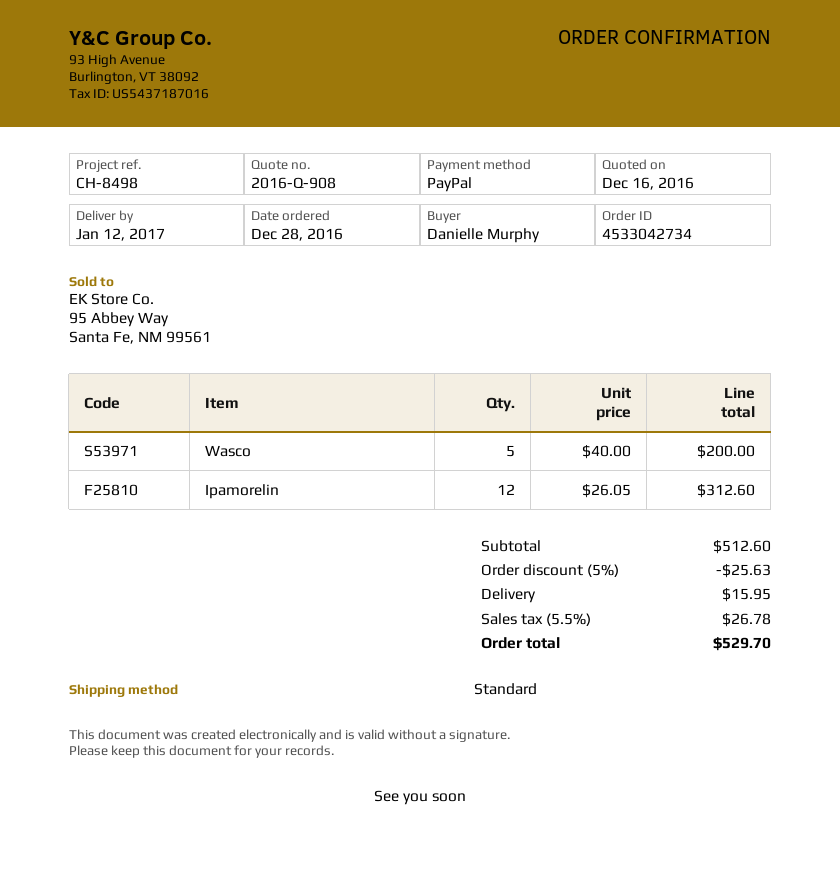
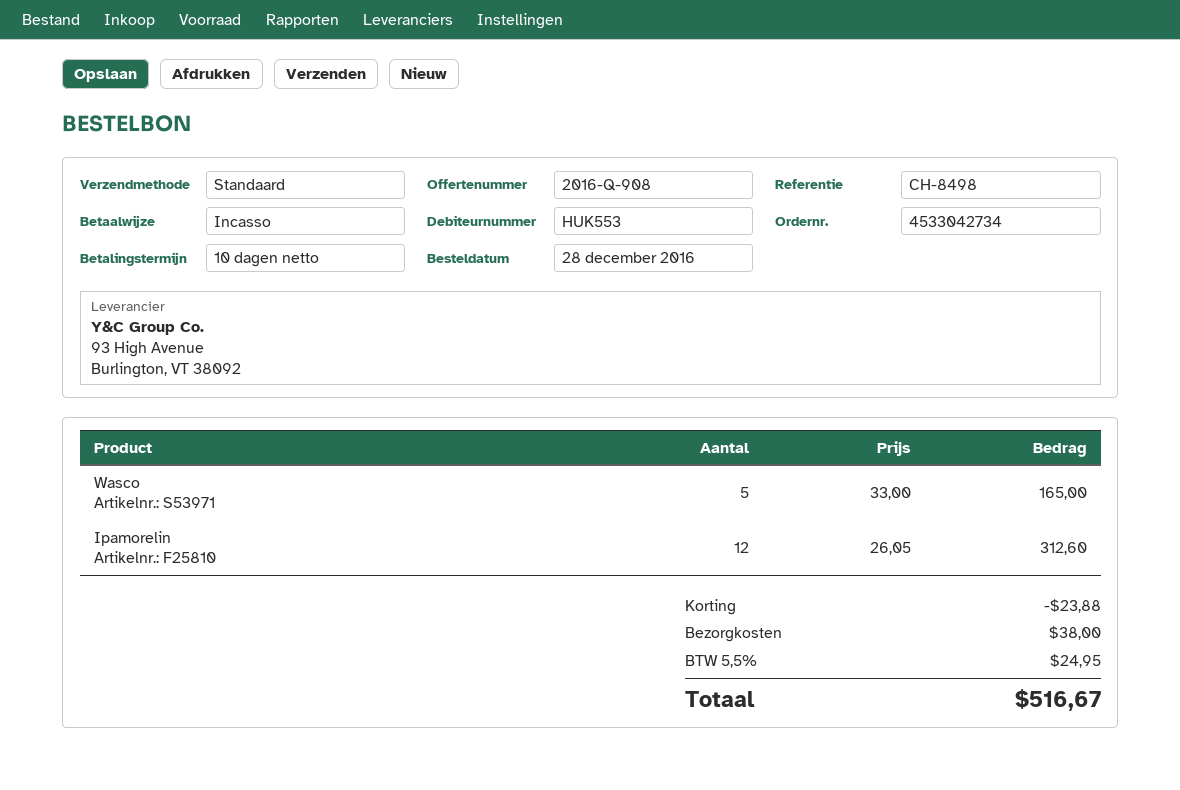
payment method: PayPal -> direct debit
Wasco: 5 x 40.00 = 200.00 -> 5 x 33.00 = 165.00
discount: 25.63 -> 23.88
shipping: 15.95 -> 38.00
tax: 5.5% = 26.78 -> 5.5% = 24.95
total: 529.70 -> 516.67

